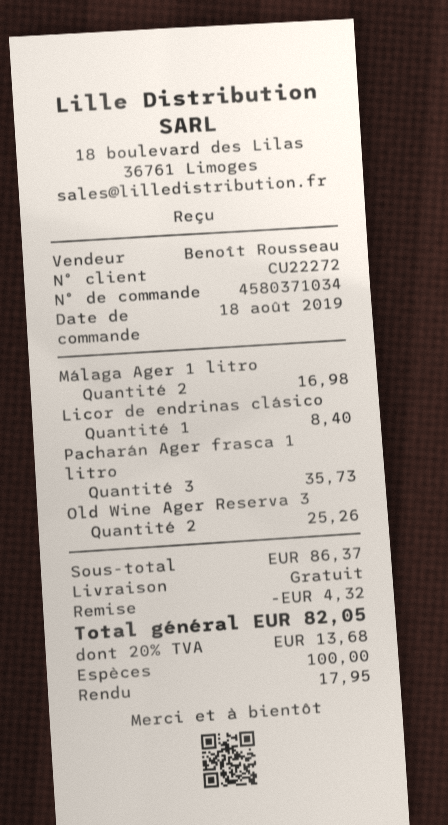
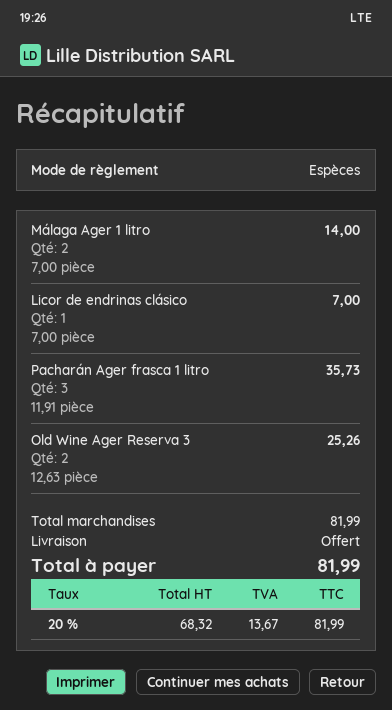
Málaga Ager 1 litro: 2 for 16.98 -> 2 for 14.00
Licor de endrinas clásico: 1 for 8.40 -> 1 for 7.00
subtotal: 86.37 -> 81.99
discount: 4.32 -> none
tax: 20% = 13.68 -> 20% = 13.67
total: 82.05 -> 81.99

